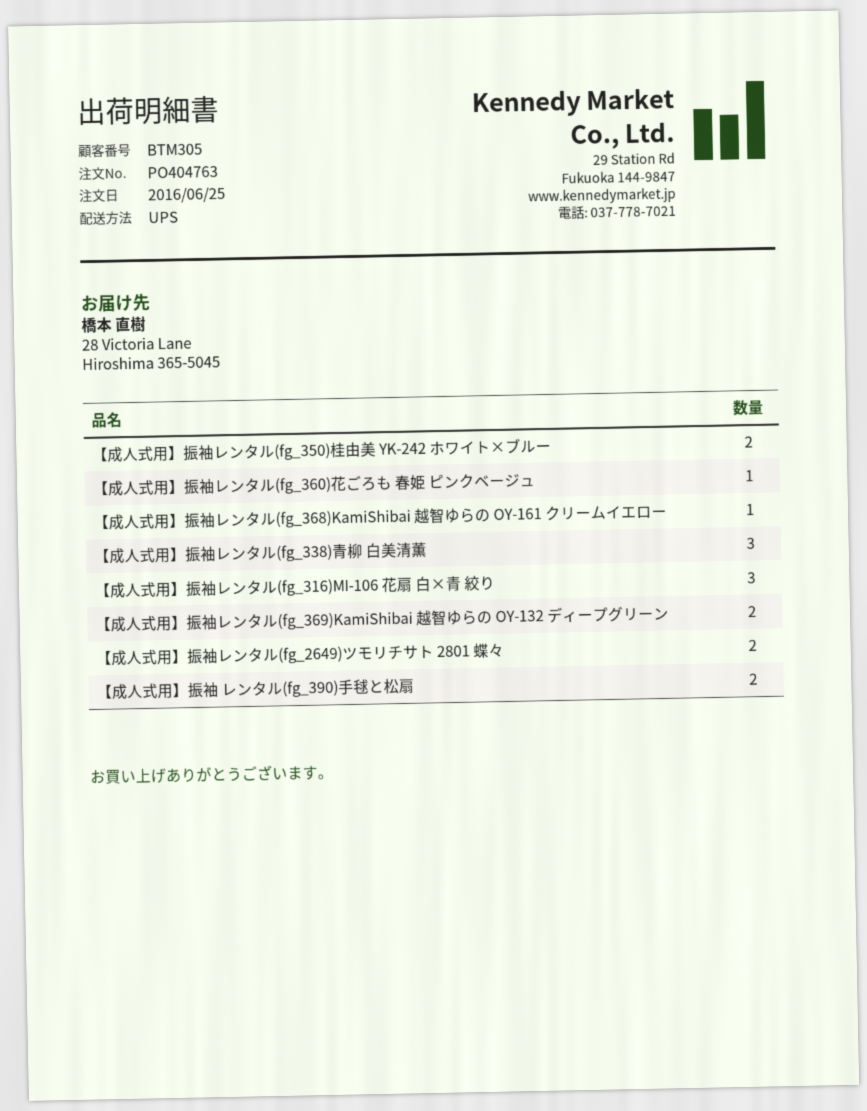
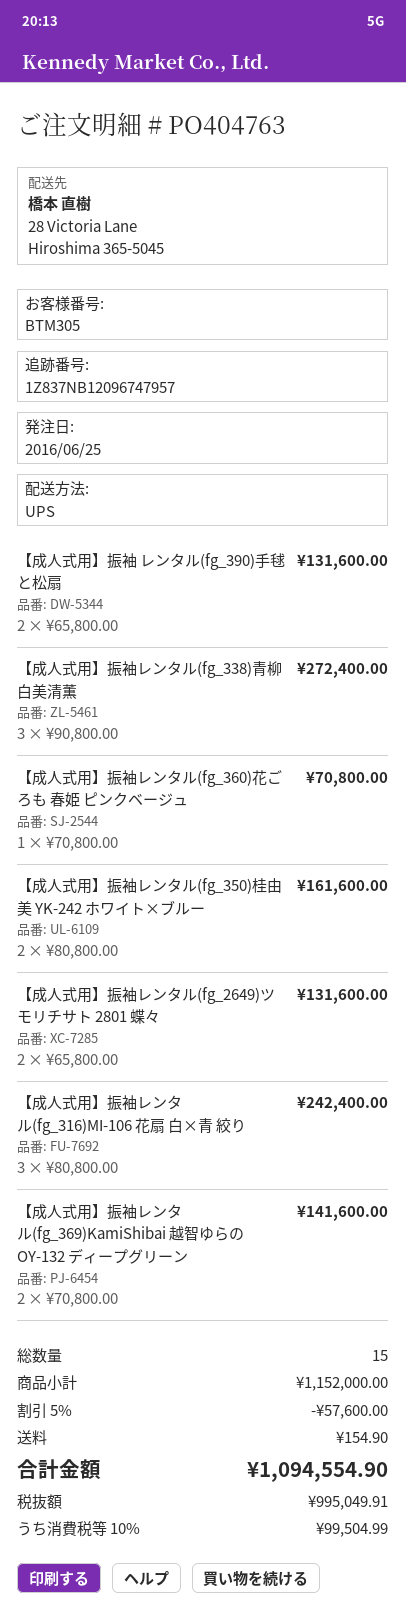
【成人式用】振袖レンタル(fg_368)KamiShibai 越智ゆらの OY-161 クリームイエロー: 1 -> none

